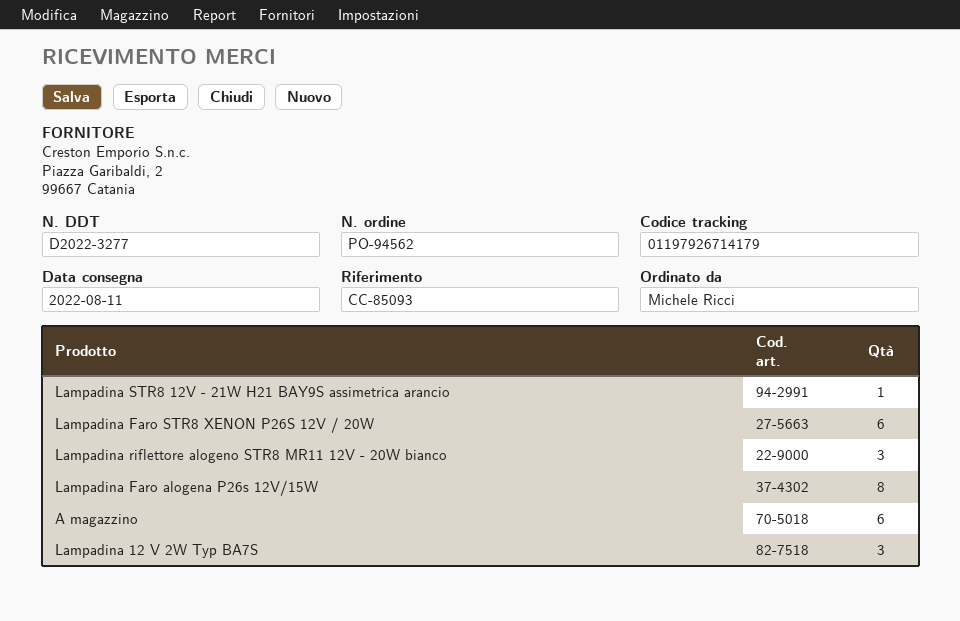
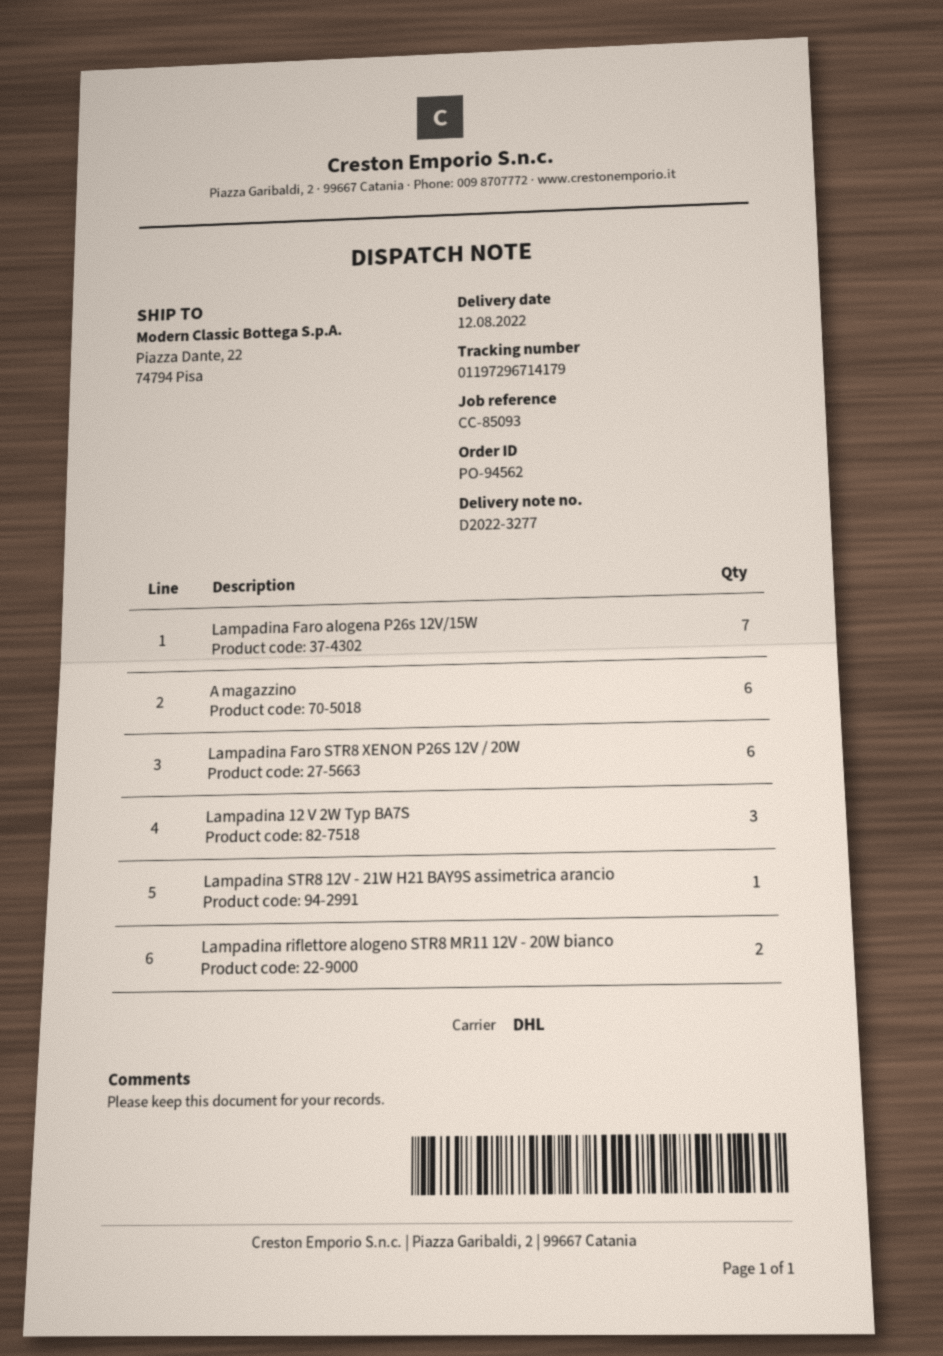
delivery date: 2022-08-11 -> 2022-08-12
tracking number: 01197926714179 -> 01197296714179
Lampadina riflettore alogeno STR8 MR11 12V - 20W bianco: 3 -> 2
Lampadina Faro alogena P26s 12V/15W: 8 -> 7

